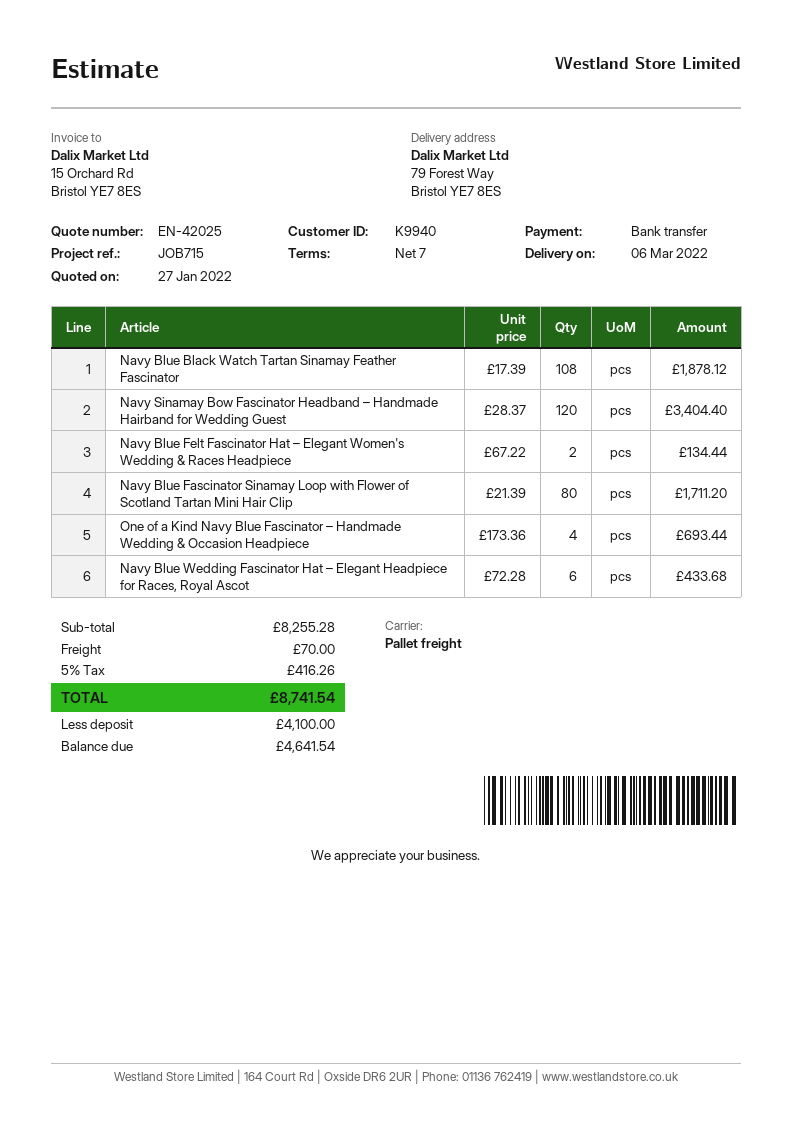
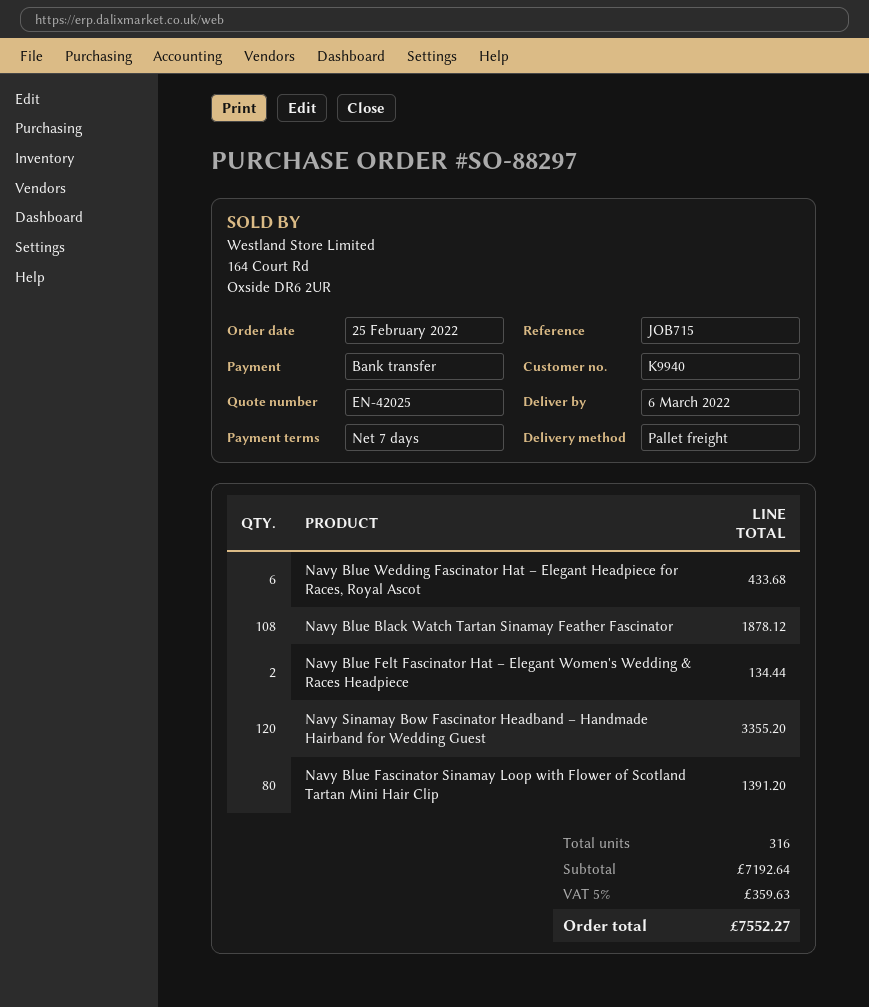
Navy Sinamay Bow Fascinator Headband – Handmade Hairband for Wedding Guest: 120 for 3404.40 -> 120 for 3355.20
Navy Blue Fascinator Sinamay Loop with Flower of Scotland Tartan Mini Hair Clip: 80 for 1711.20 -> 80 for 1391.20
One of a Kind Navy Blue Fascinator – Handmade Wedding & Occasion Headpiece: 4 for 693.44 -> none
subtotal: 8255.28 -> 7192.64
shipping: 70.00 -> none
tax: 5% = 416.26 -> 5% = 359.63
total: 8741.54 -> 7552.27

